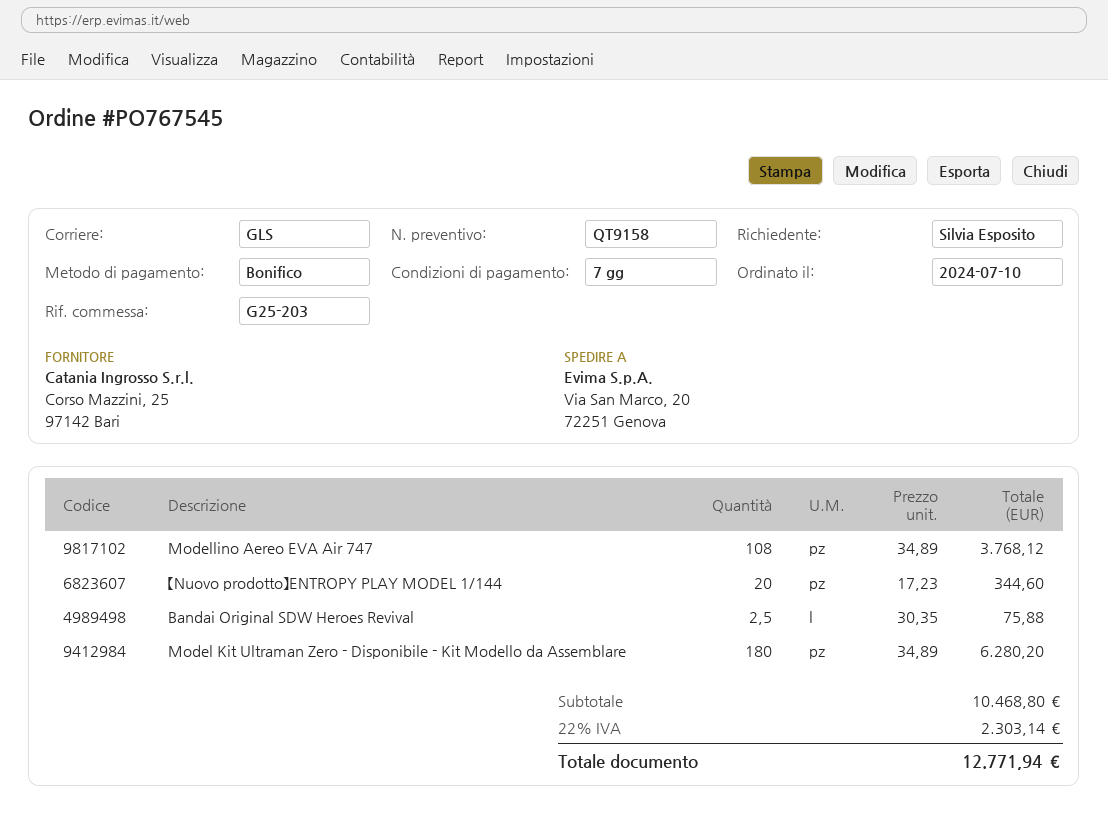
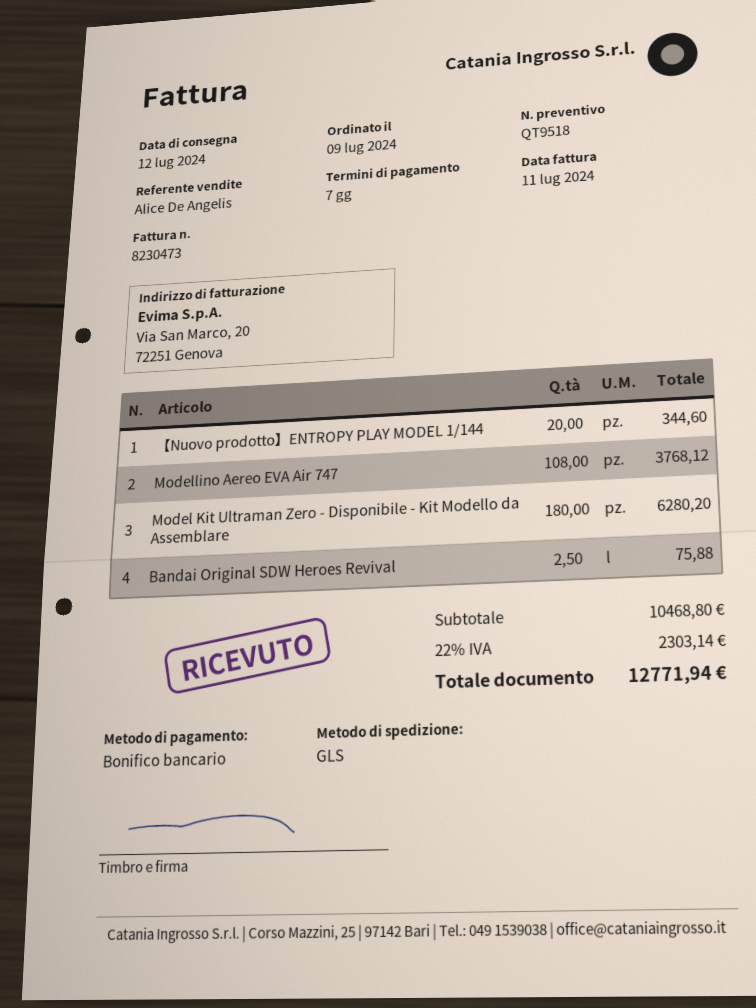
quote number: QT9158 -> QT9518
order date: 2024-07-10 -> 2024-07-09

